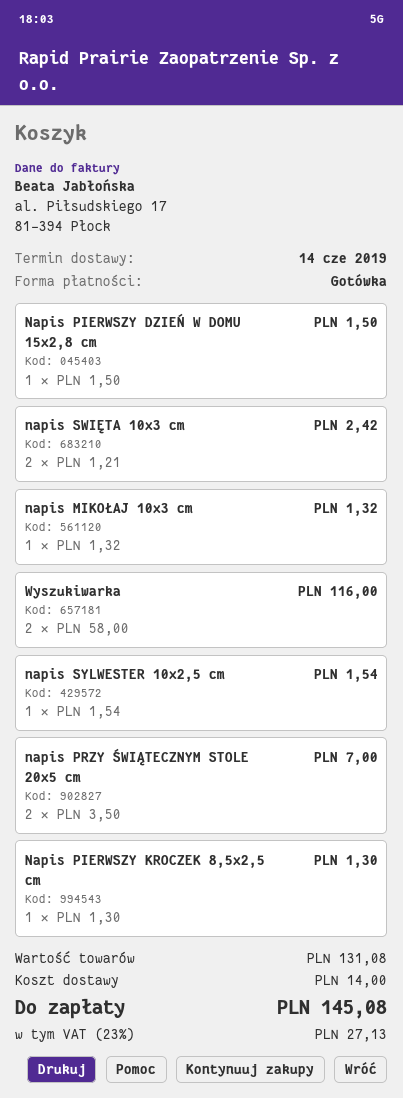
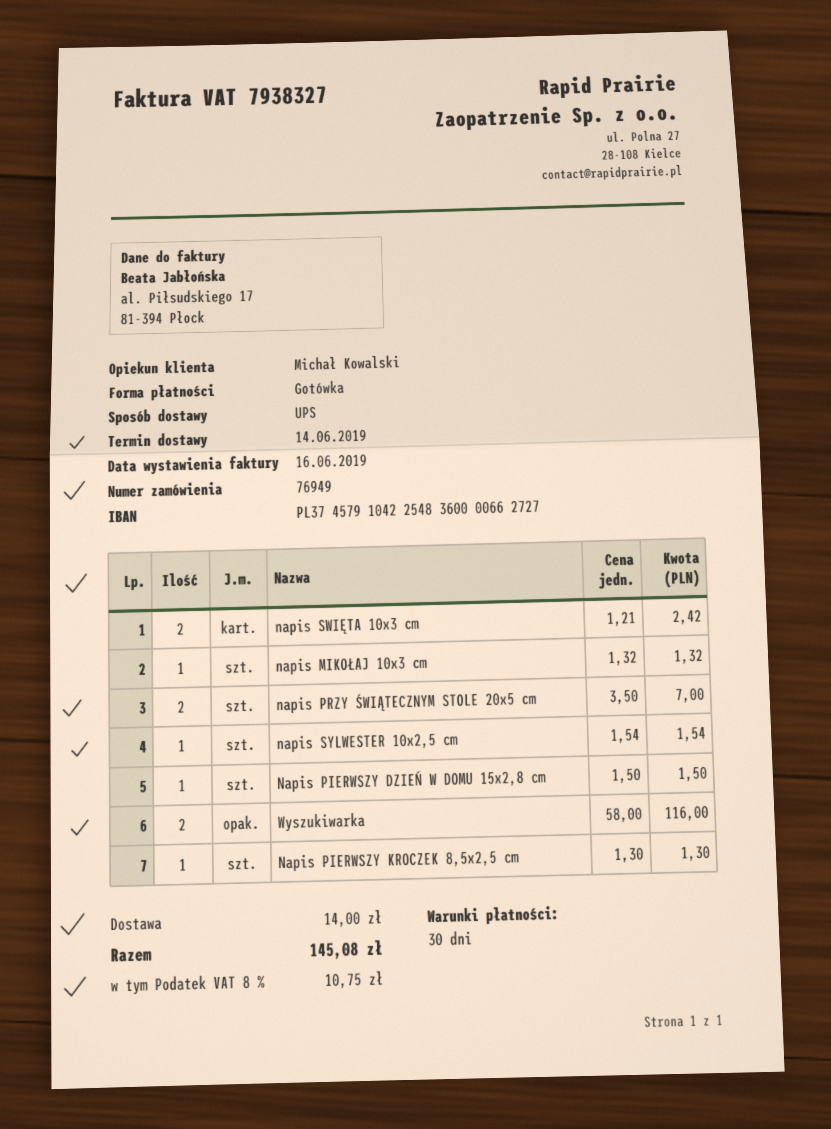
tax: 23% = 27.13 -> 8% = 10.75

